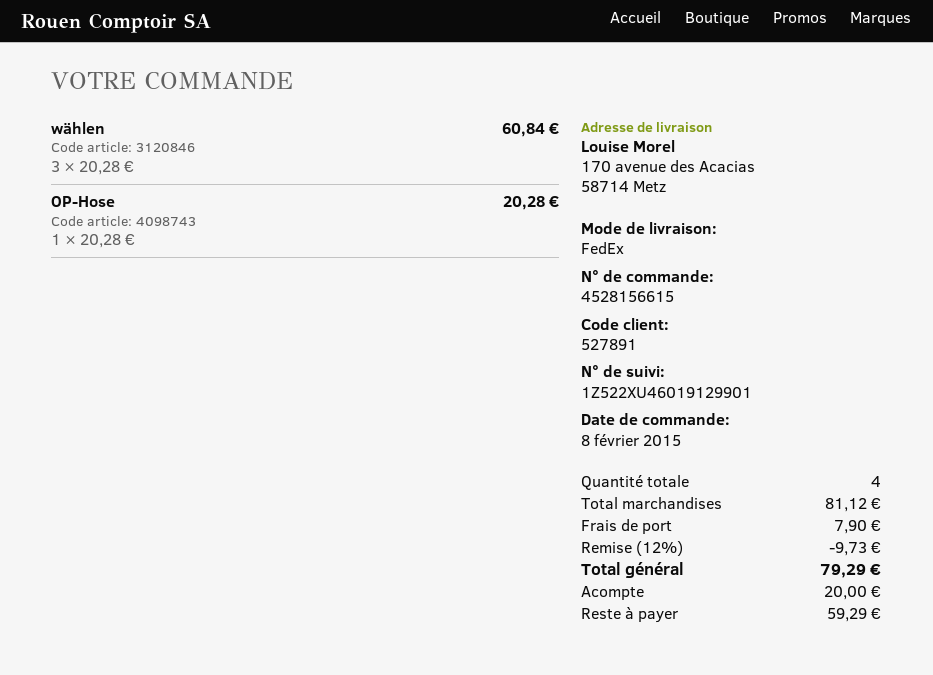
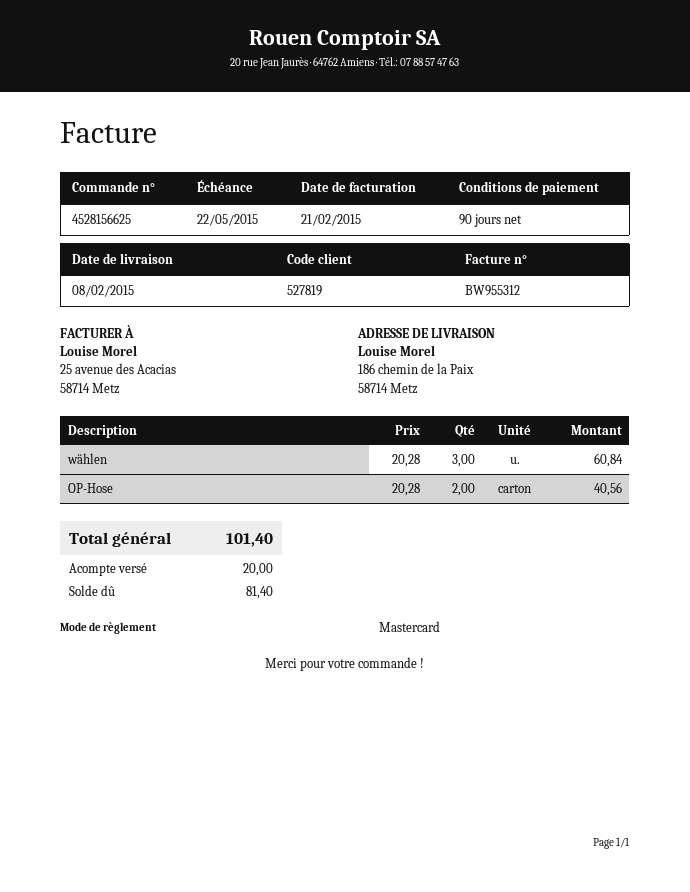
order number: 4528156615 -> 4528156625
customer number: 527891 -> 527819
ship to: 170 avenue des Acacias, 58714 Metz -> 186 chemin de la Paix, 58714 Metz
OP-Hose: 1 x 20.28 = 20.28 -> 2 x 20.28 = 40.56
discount: 12% = 9.73 -> none
shipping: 7.90 -> none
total: 79.29 -> 101.40
balance: 59.29 -> 81.40

